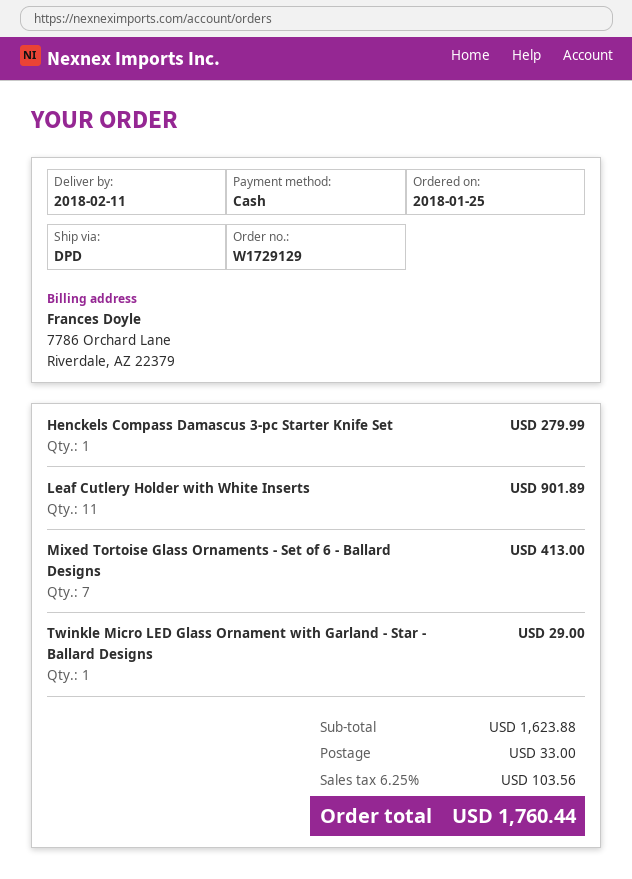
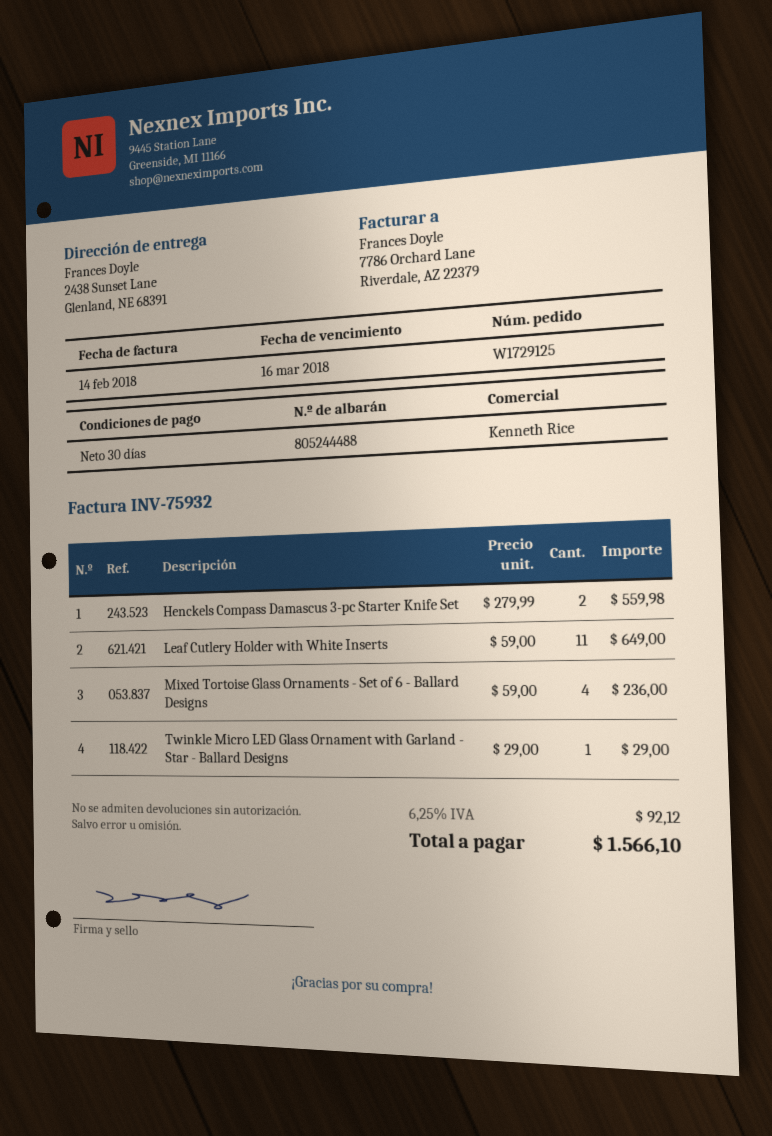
order number: W1729129 -> W1729125
Henckels Compass Damascus 3-pc Starter Knife Set: 1 for 279.99 -> 2 for 559.98
Leaf Cutlery Holder with White Inserts: 11 for 901.89 -> 11 for 649.00
Mixed Tortoise Glass Ornaments - Set of 6 - Ballard Designs: 7 for 413.00 -> 4 for 236.00
shipping: 33.00 -> none
tax: 6.25% = 103.56 -> 6.25% = 92.12
total: 1760.44 -> 1566.10

